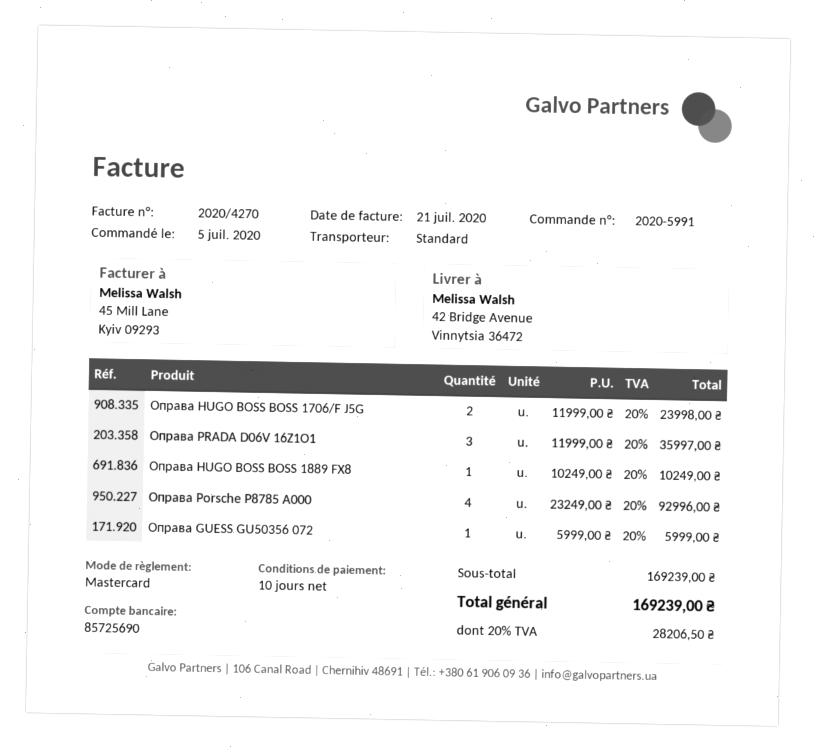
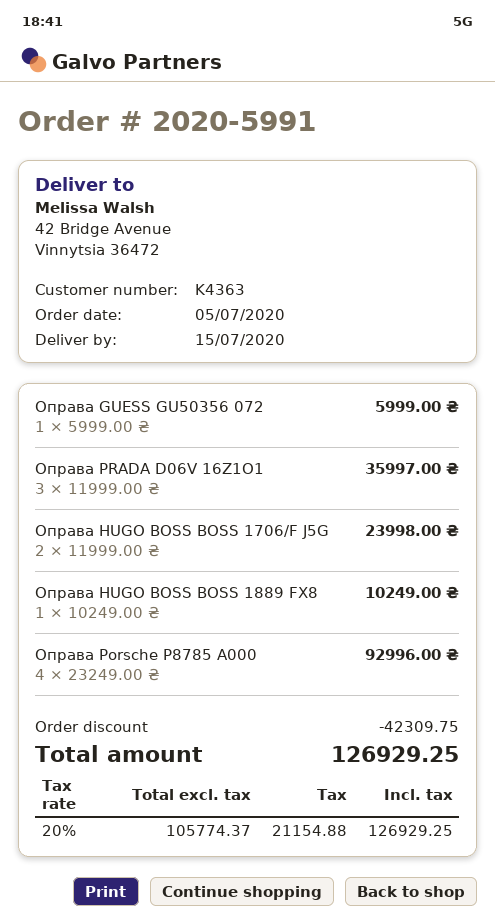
discount: none -> 42309.75
tax: 20% = 28206.50 -> 20% = 21154.88
total: 169239.00 -> 126929.25

